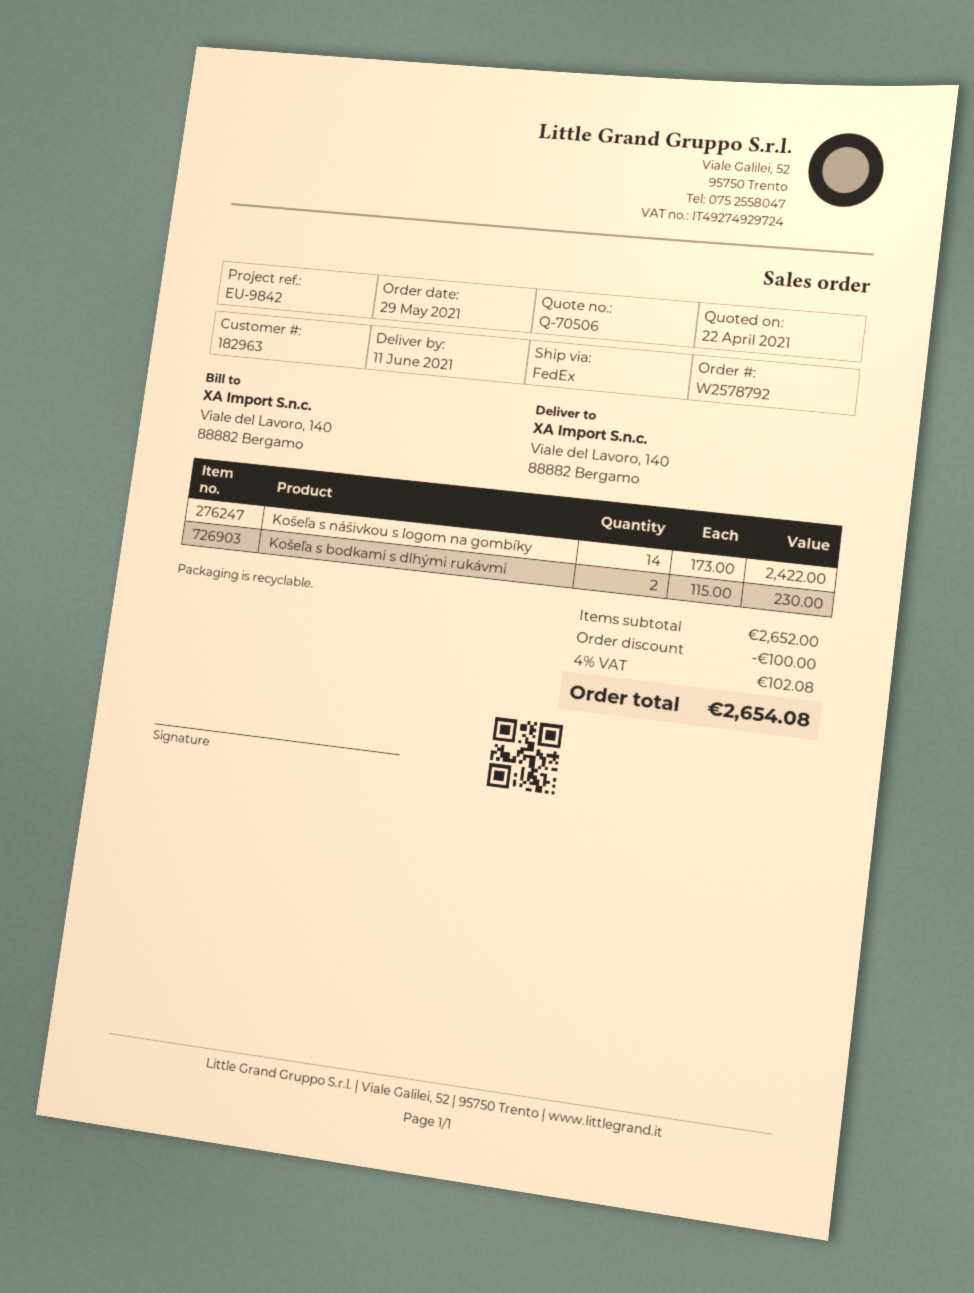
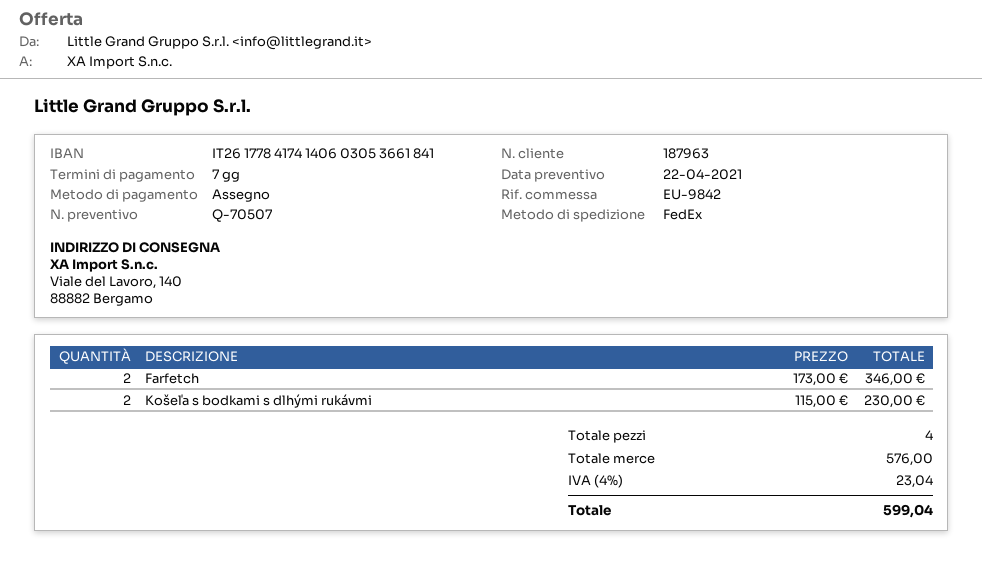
quote number: Q-70506 -> Q-70507
customer number: 182963 -> 187963
Košeľa s nášivkou s logom na gombíky: 14 x 173.00 = 2422.00 -> none
Farfetch: none -> 2 x 173.00 = 346.00
subtotal: 2652.00 -> 576.00
discount: 100.00 -> none
tax: 4% = 102.08 -> 4% = 23.04
total: 2654.08 -> 599.04

